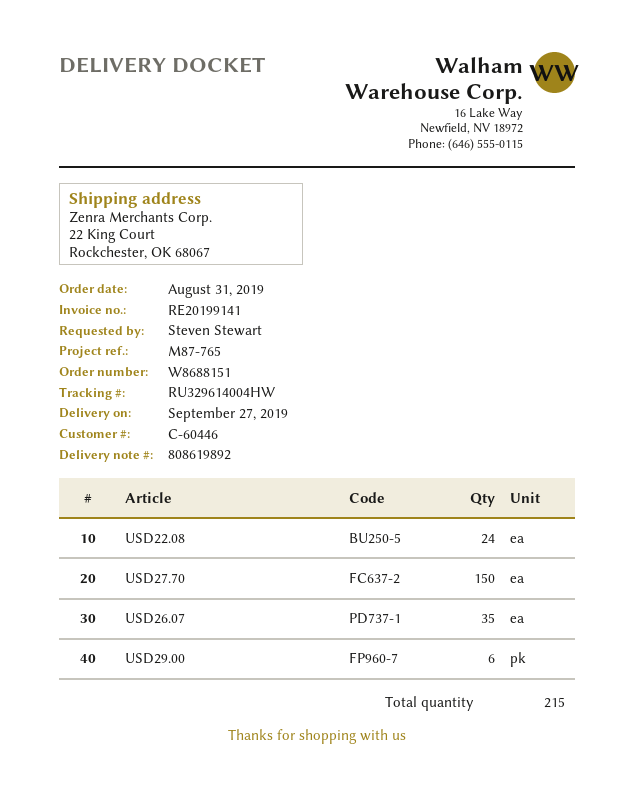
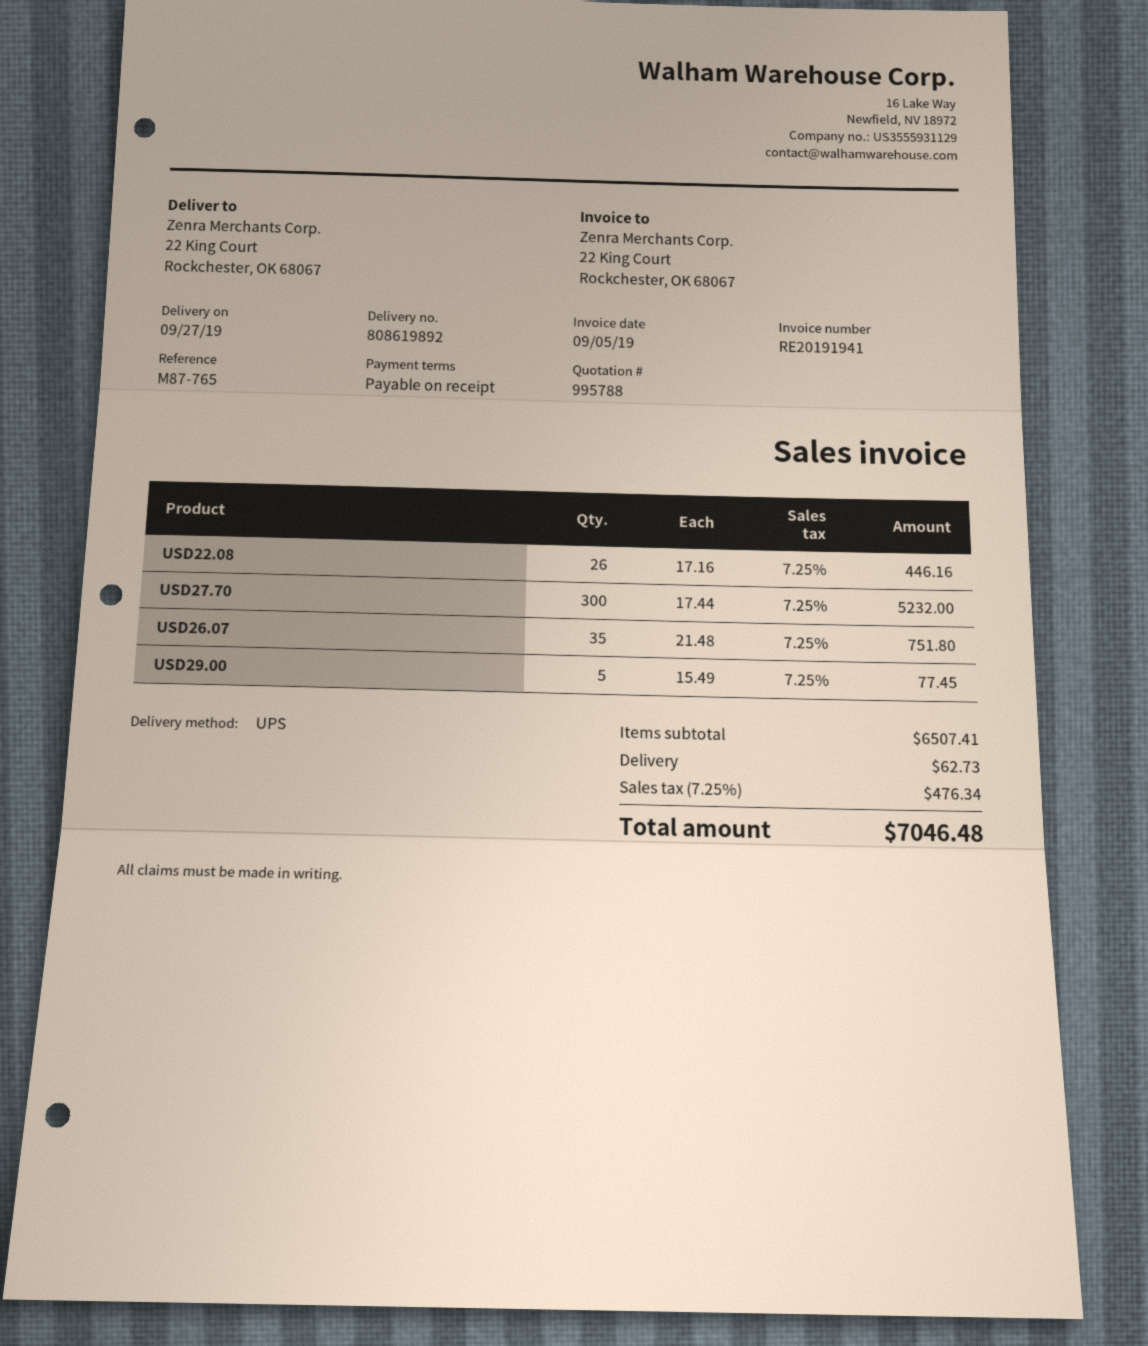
invoice number: RE20199141 -> RE20191941
USD22.08: 24 -> 26
USD27.70: 150 -> 300
USD29.00: 6 -> 5

